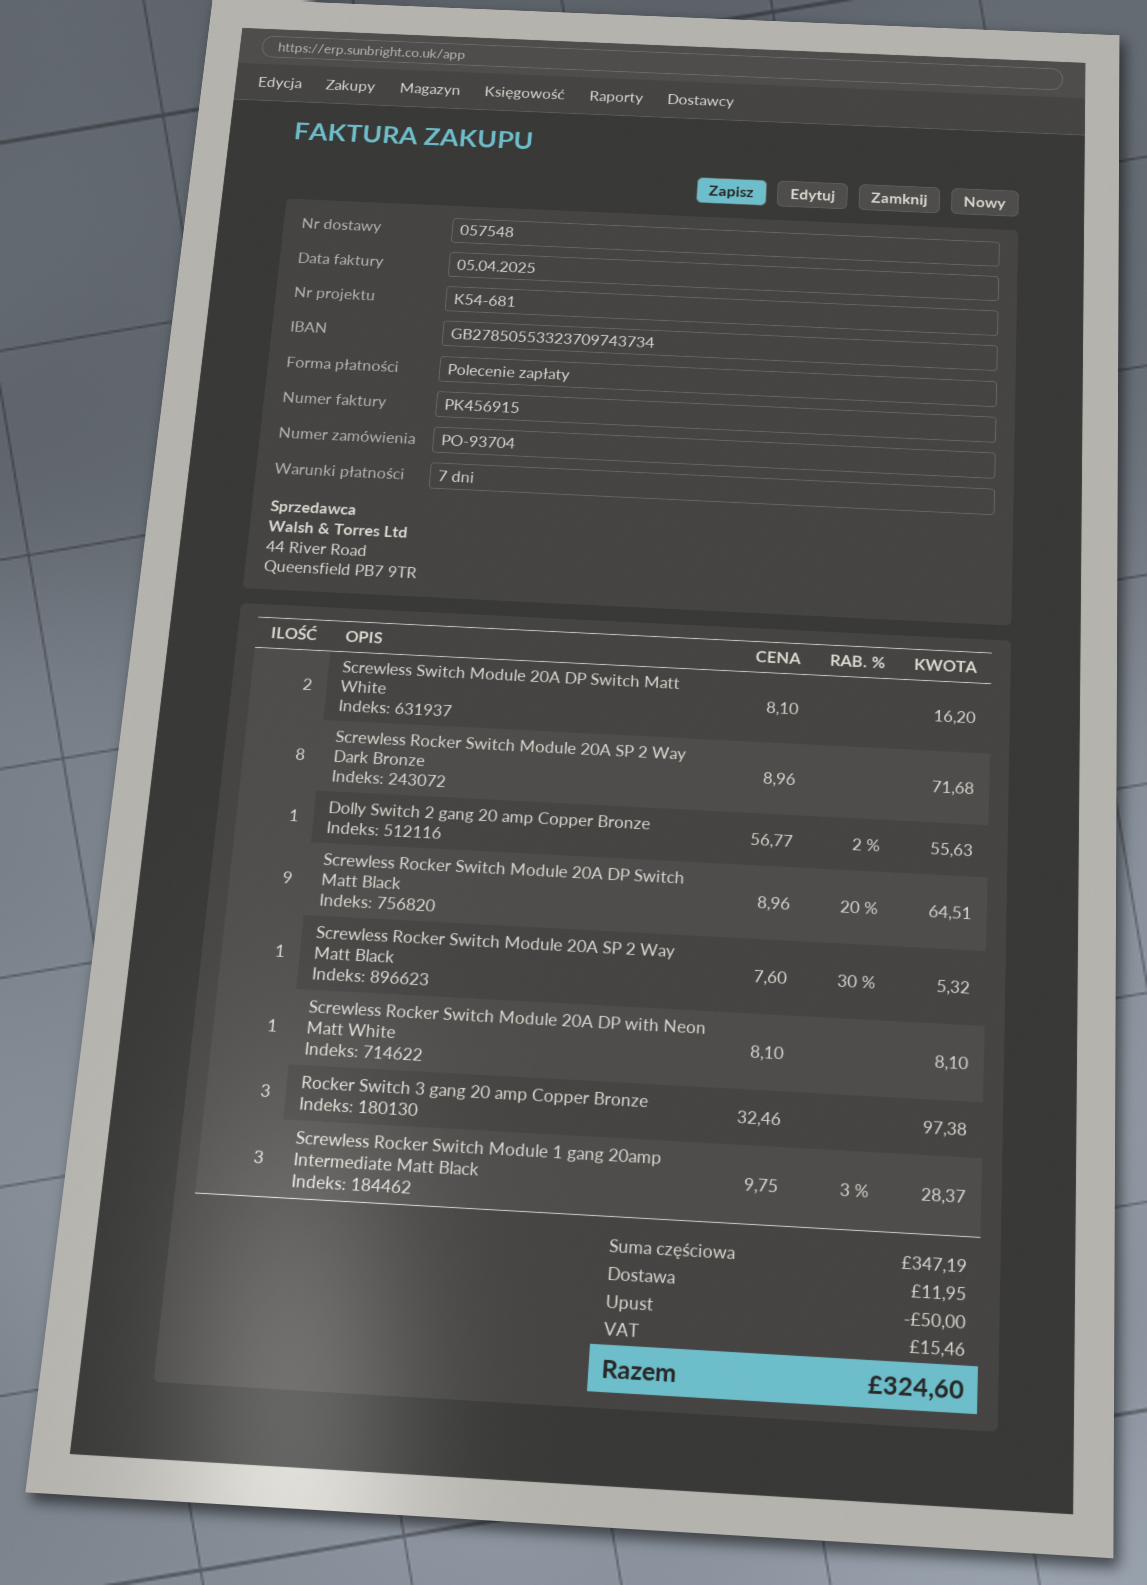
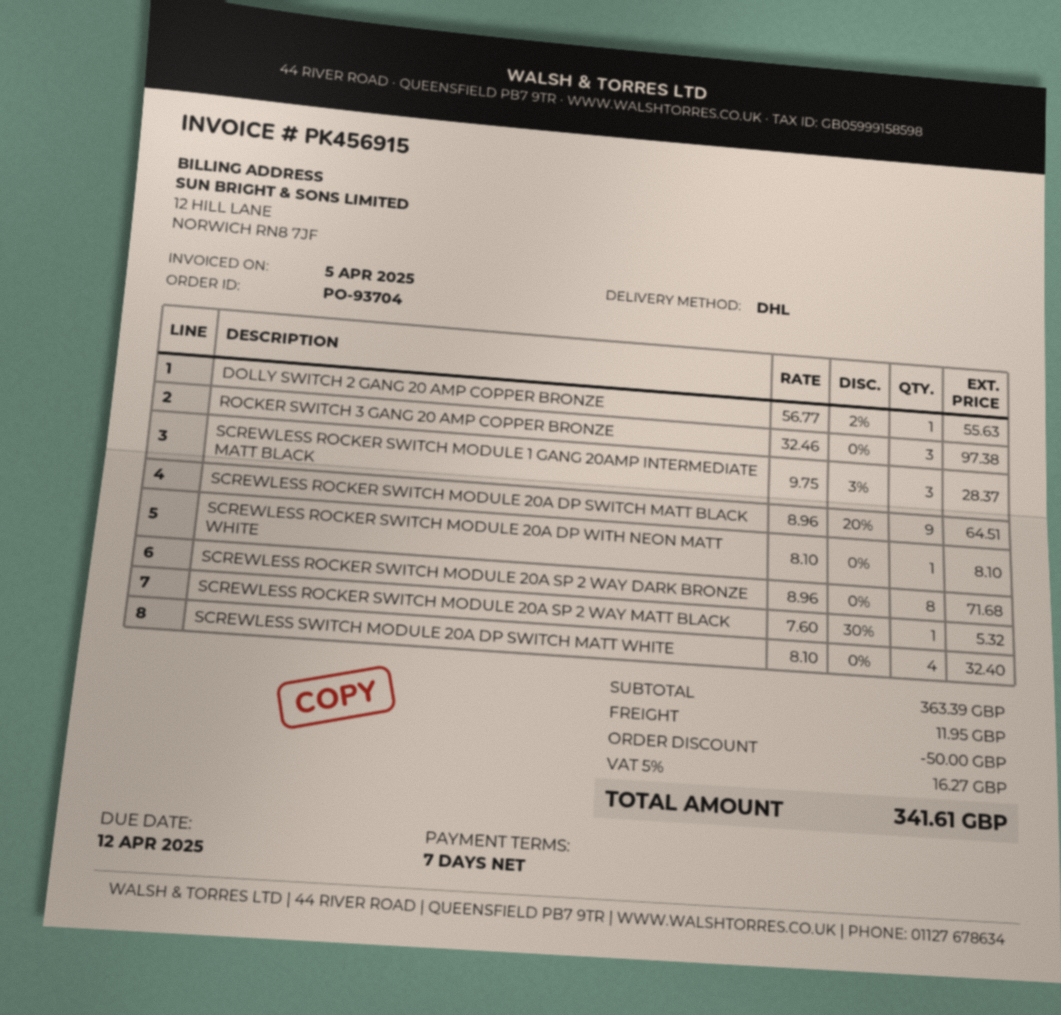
Screwless Switch Module 20A DP Switch Matt White: 2 x 8.10 = 16.20 -> 4 x 8.10 = 32.40
subtotal: 347.19 -> 363.39
tax: 15.46 -> 16.27
total: 324.60 -> 341.61

